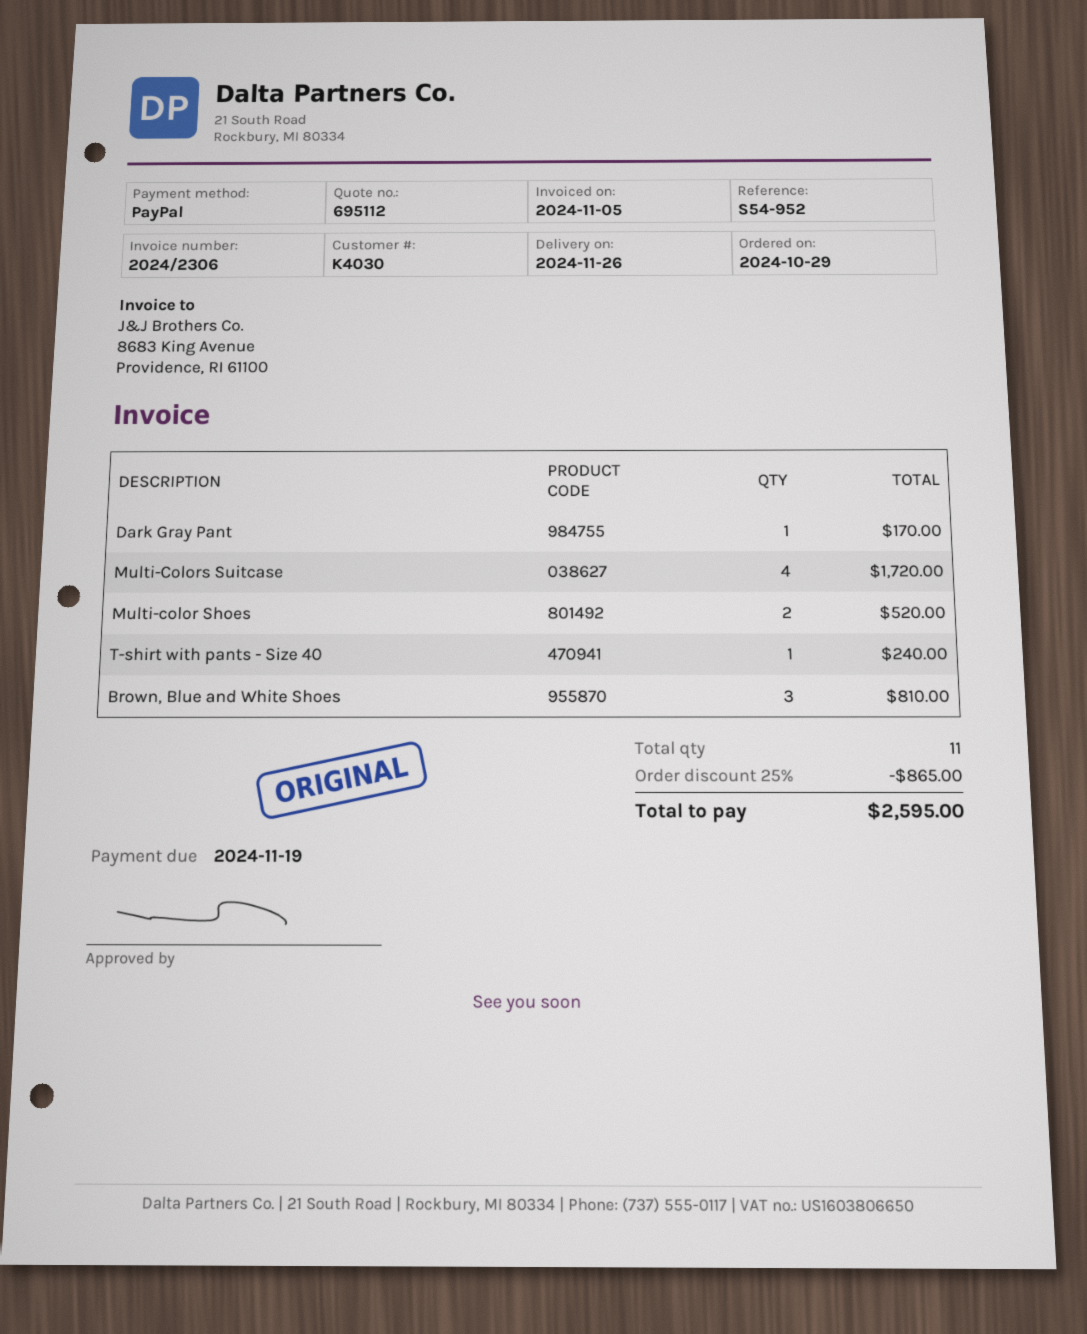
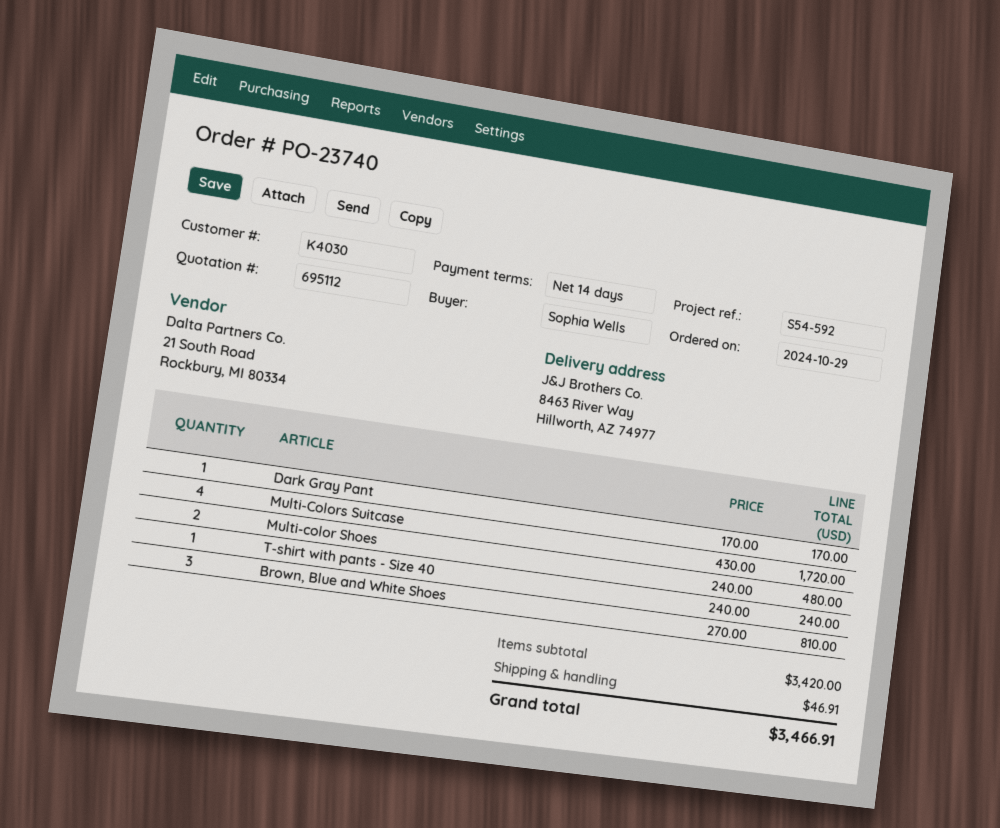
reference: S54-952 -> S54-592
Multi-color Shoes: 2 for 520.00 -> 2 for 480.00
discount: 25% = 865.00 -> none
shipping: none -> 46.91
total: 2595.00 -> 3466.91

